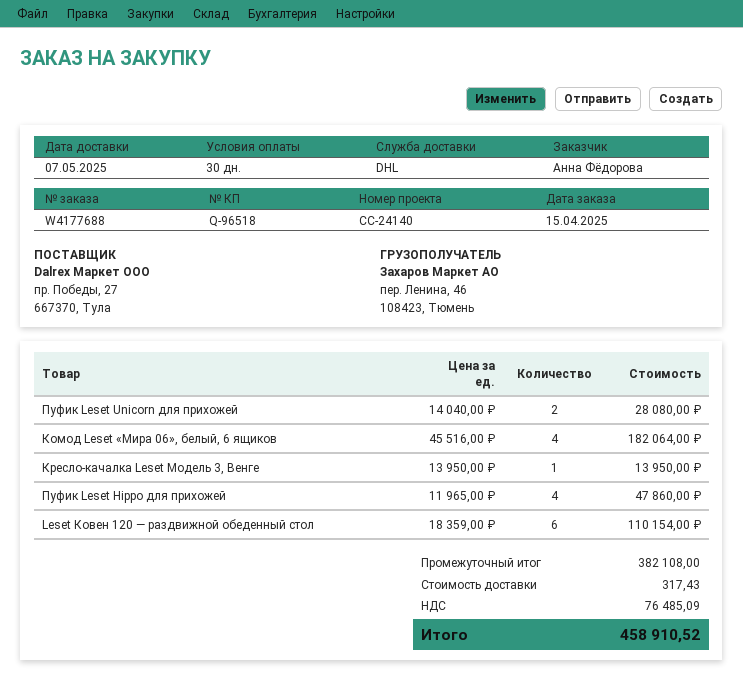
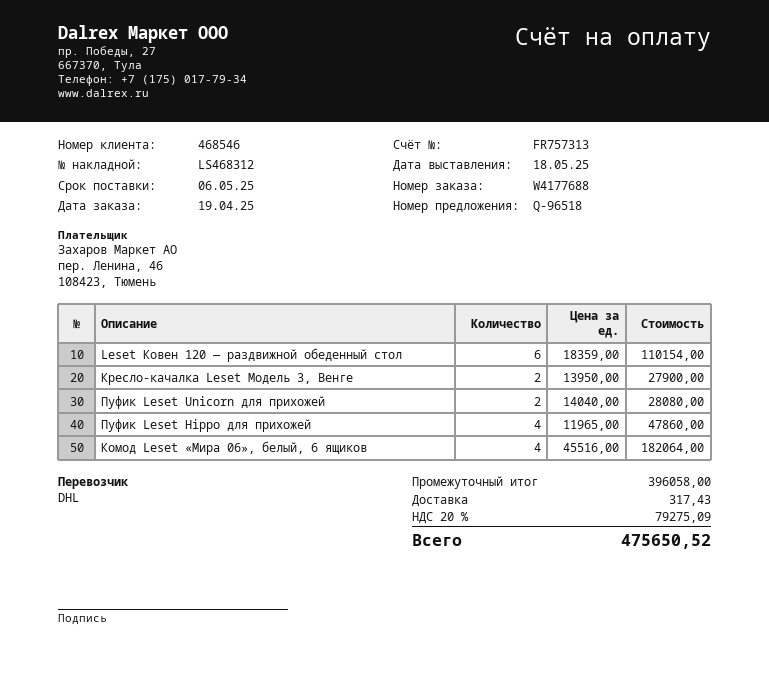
order date: 2025-04-15 -> 2025-04-19
delivery date: 2025-05-07 -> 2025-05-06
Кресло-качалка Leset Модель 3, Венге: 1 x 13950.00 = 13950.00 -> 2 x 13950.00 = 27900.00
subtotal: 382108.00 -> 396058.00
tax: 76485.09 -> 79275.09
total: 458910.52 -> 475650.52

